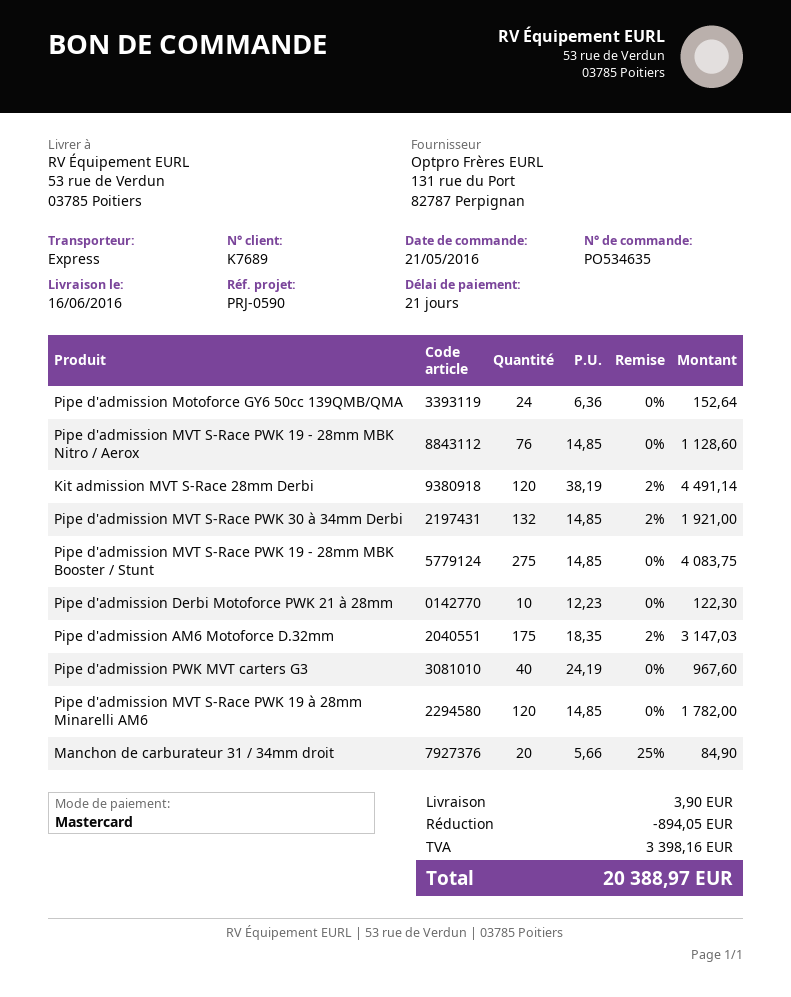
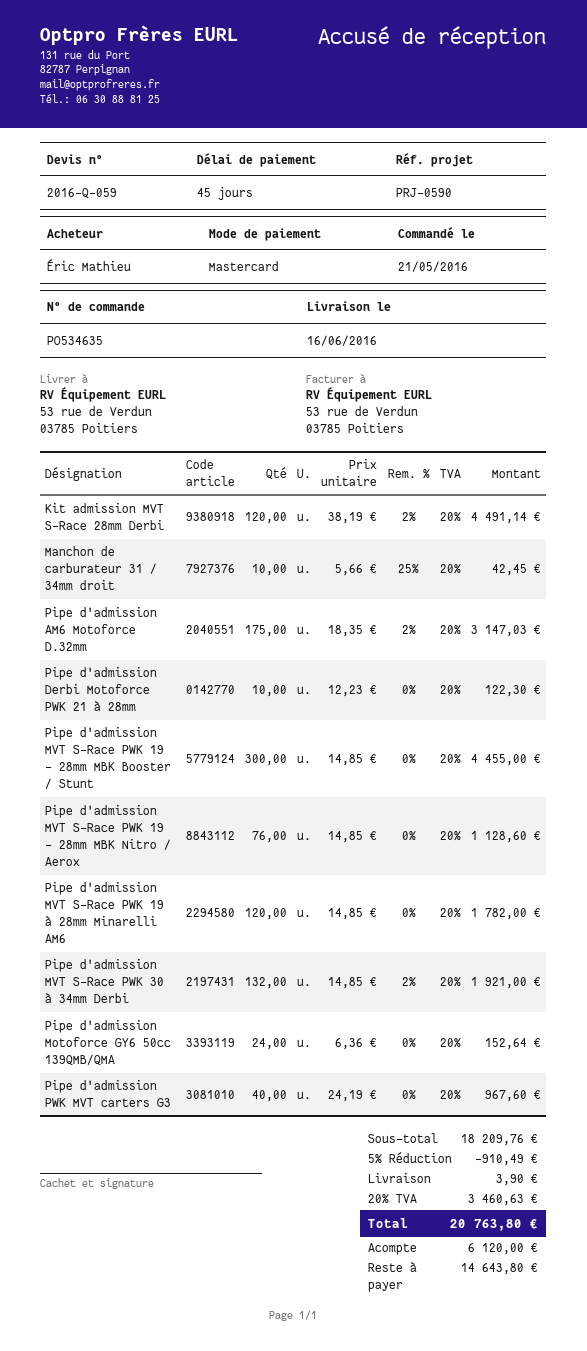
payment terms: 21 days -> 45 days
Pipe d'admission MVT S-Race PWK 19 - 28mm MBK Booster / Stunt: 275 x 14.85 = 4083.75 -> 300 x 14.85 = 4455.00
Manchon de carburateur 31 / 34mm droit: 20 x 5.66 - 25% = 84.90 -> 10 x 5.66 - 25% = 42.45
discount: 894.05 -> 910.49
tax: 3398.16 -> 3460.63
total: 20388.97 -> 20763.80

